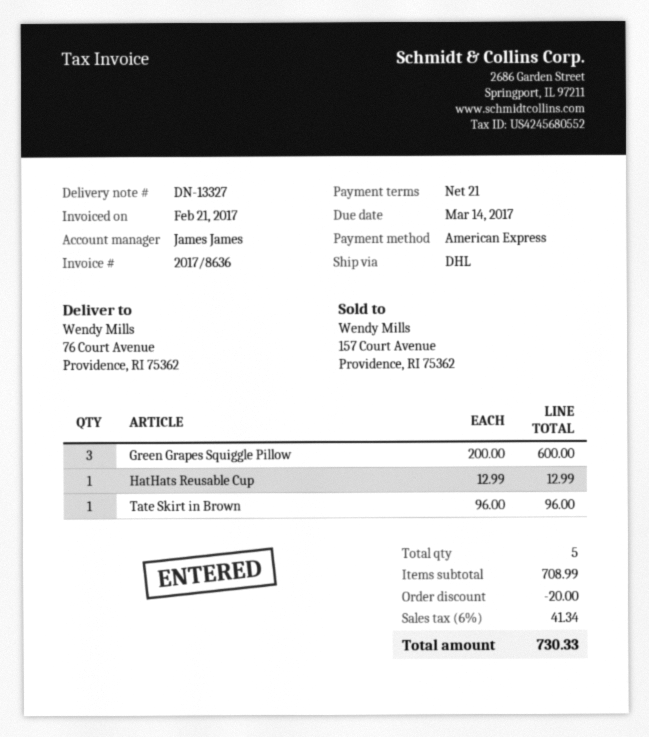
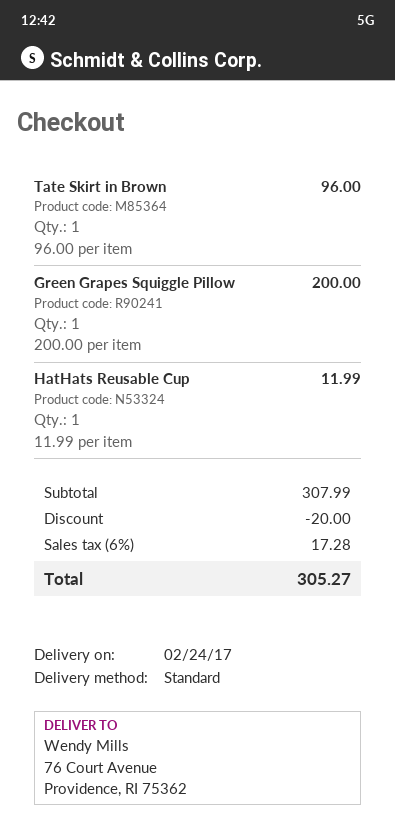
shipping method: DHL -> standard
Green Grapes Squiggle Pillow: 3 x 200.00 = 600.00 -> 1 x 200.00 = 200.00
HatHats Reusable Cup: 1 x 12.99 = 12.99 -> 1 x 11.99 = 11.99
subtotal: 708.99 -> 307.99
tax: 6% = 41.34 -> 6% = 17.28
total: 730.33 -> 305.27

